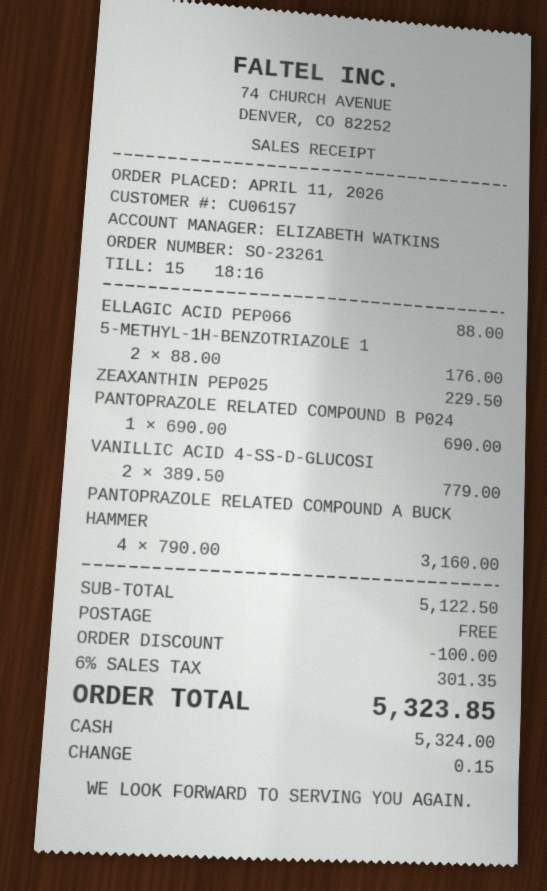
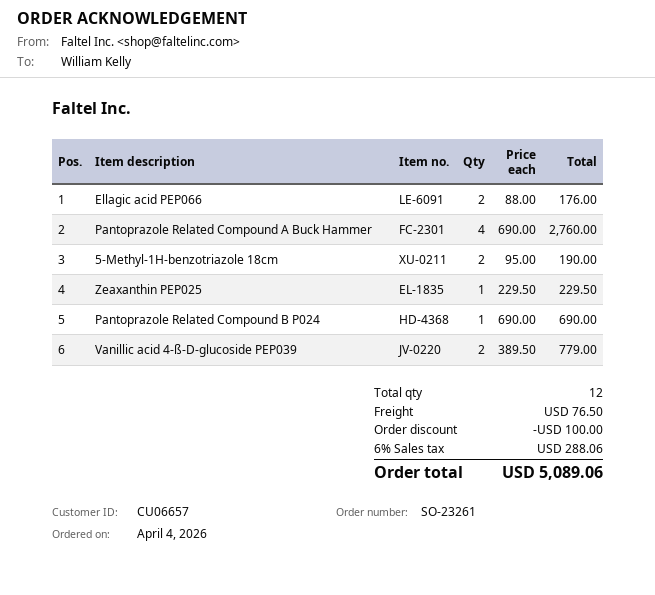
order date: 2026-04-11 -> 2026-04-04
customer number: CU06157 -> CU06657
ELLAGIC ACID PEP066: 1 x 88.00 = 88.00 -> 2 x 88.00 = 176.00
5-METHYL-1H-BENZOTRIAZOLE 1: 2 x 88.00 = 176.00 -> 2 x 95.00 = 190.00
PANTOPRAZOLE RELATED COMPOUND A BUCK HAMMER: 4 x 790.00 = 3160.00 -> 4 x 690.00 = 2760.00
shipping: 0.00 -> 76.50
tax: 6% = 301.35 -> 6% = 288.06
total: 5323.85 -> 5089.06

